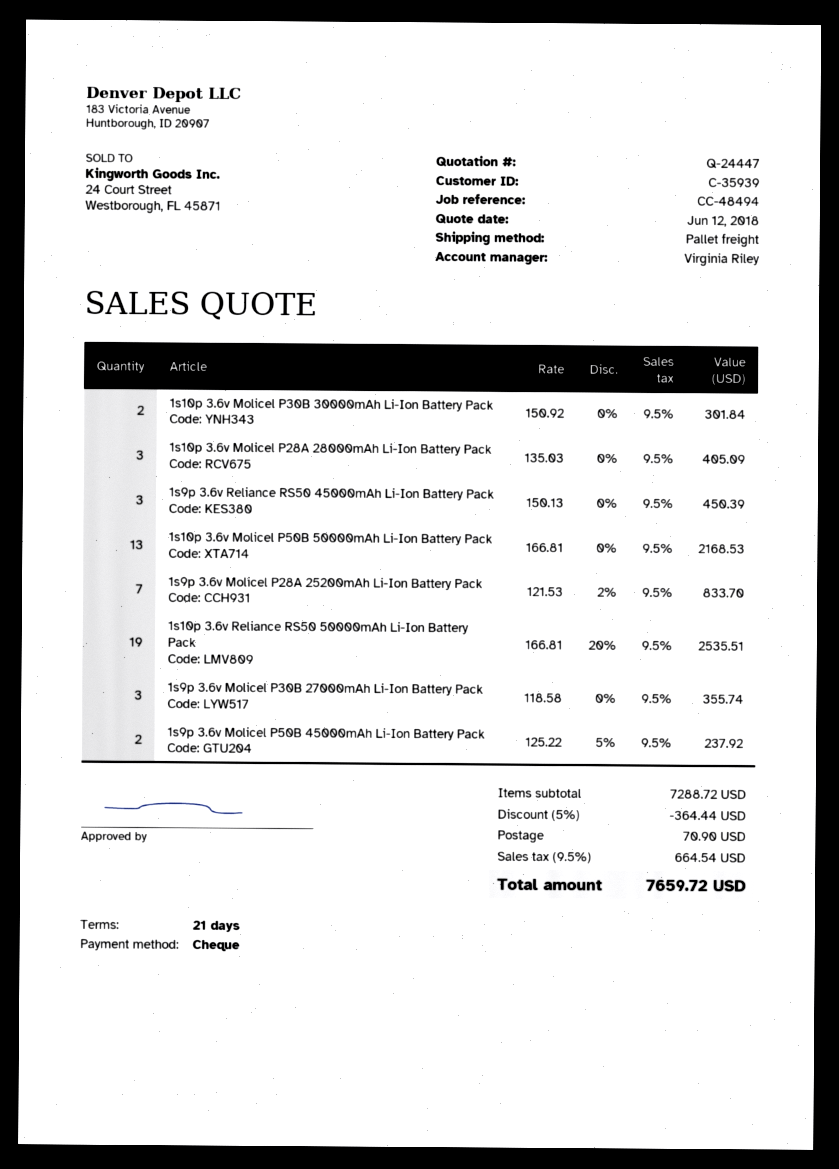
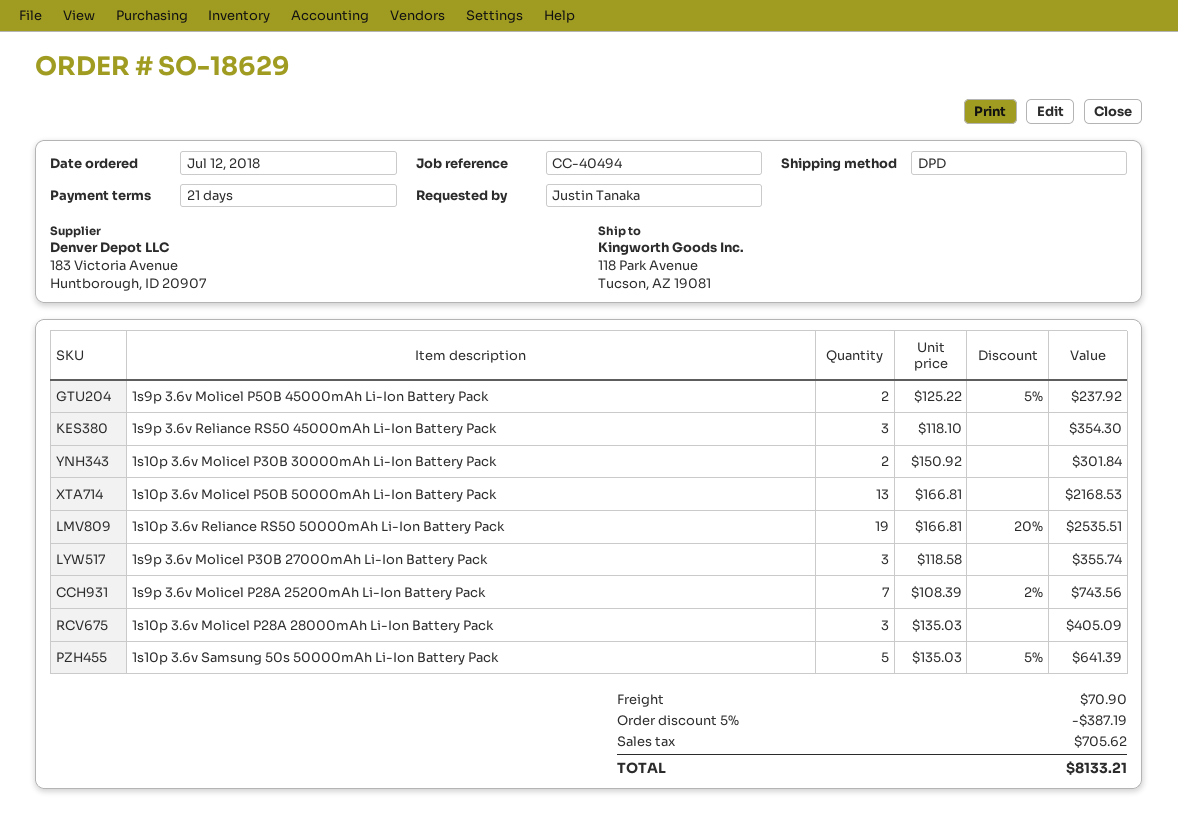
reference: CC-48494 -> CC-40494
shipping method: pallet freight -> DPD
1s9p 3.6v Reliance RS50 45000mAh Li-Ion Battery Pack: 3 x 150.13 = 450.39 -> 3 x 118.10 = 354.30
1s9p 3.6v Molicel P28A 25200mAh Li-Ion Battery Pack: 7 x 121.53 - 2% = 833.70 -> 7 x 108.39 - 2% = 743.56
1s10p 3.6v Samsung 50s 50000mAh Li-Ion Battery Pack: none -> 5 x 135.03 - 5% = 641.39
discount: 5% = 364.44 -> 5% = 387.19
tax: 664.54 -> 705.62
total: 7659.72 -> 8133.21

